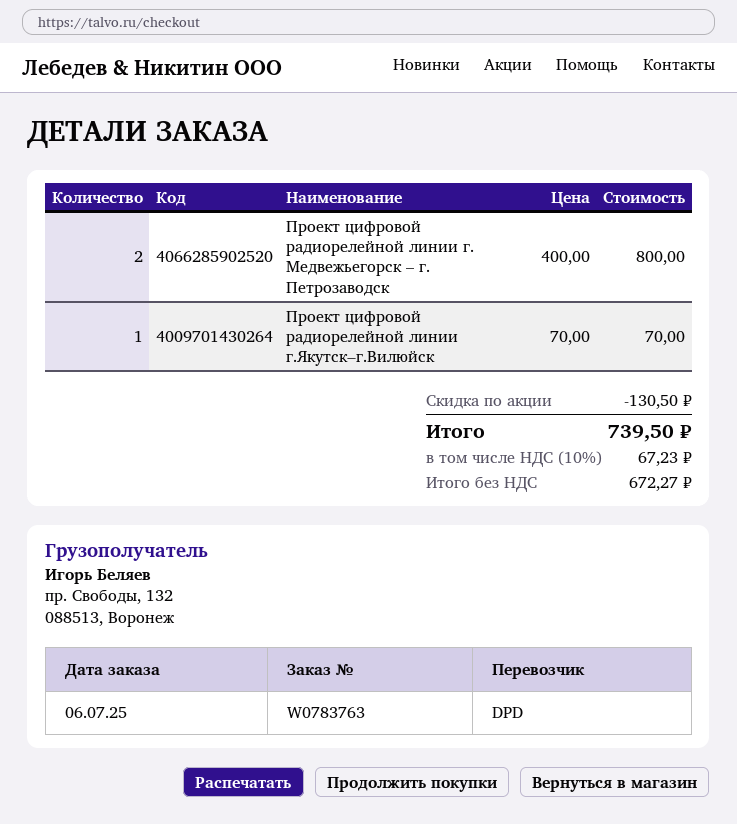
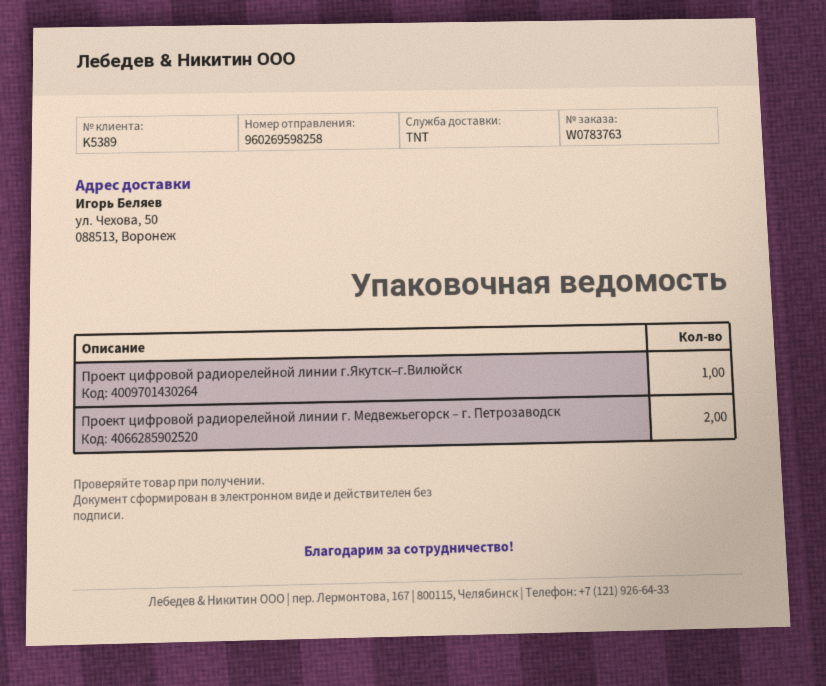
shipping method: DPD -> TNT
ship to: пр. Свободы, 132, 088513, Воронеж -> ул. Чехова, 50, 088513, Воронеж

